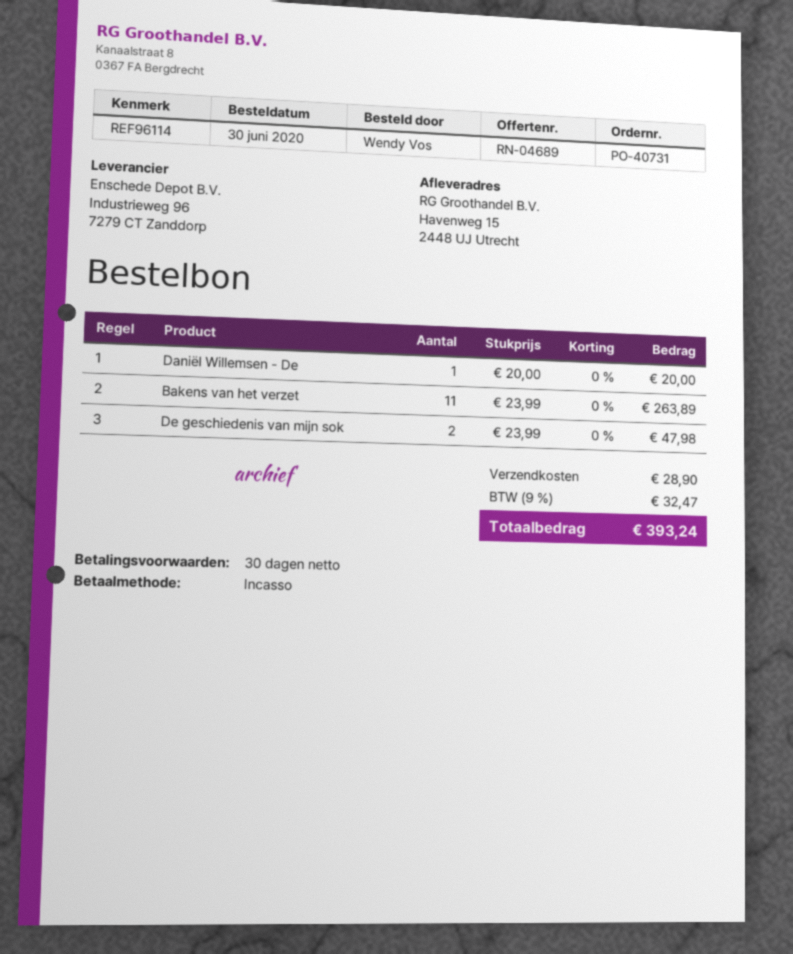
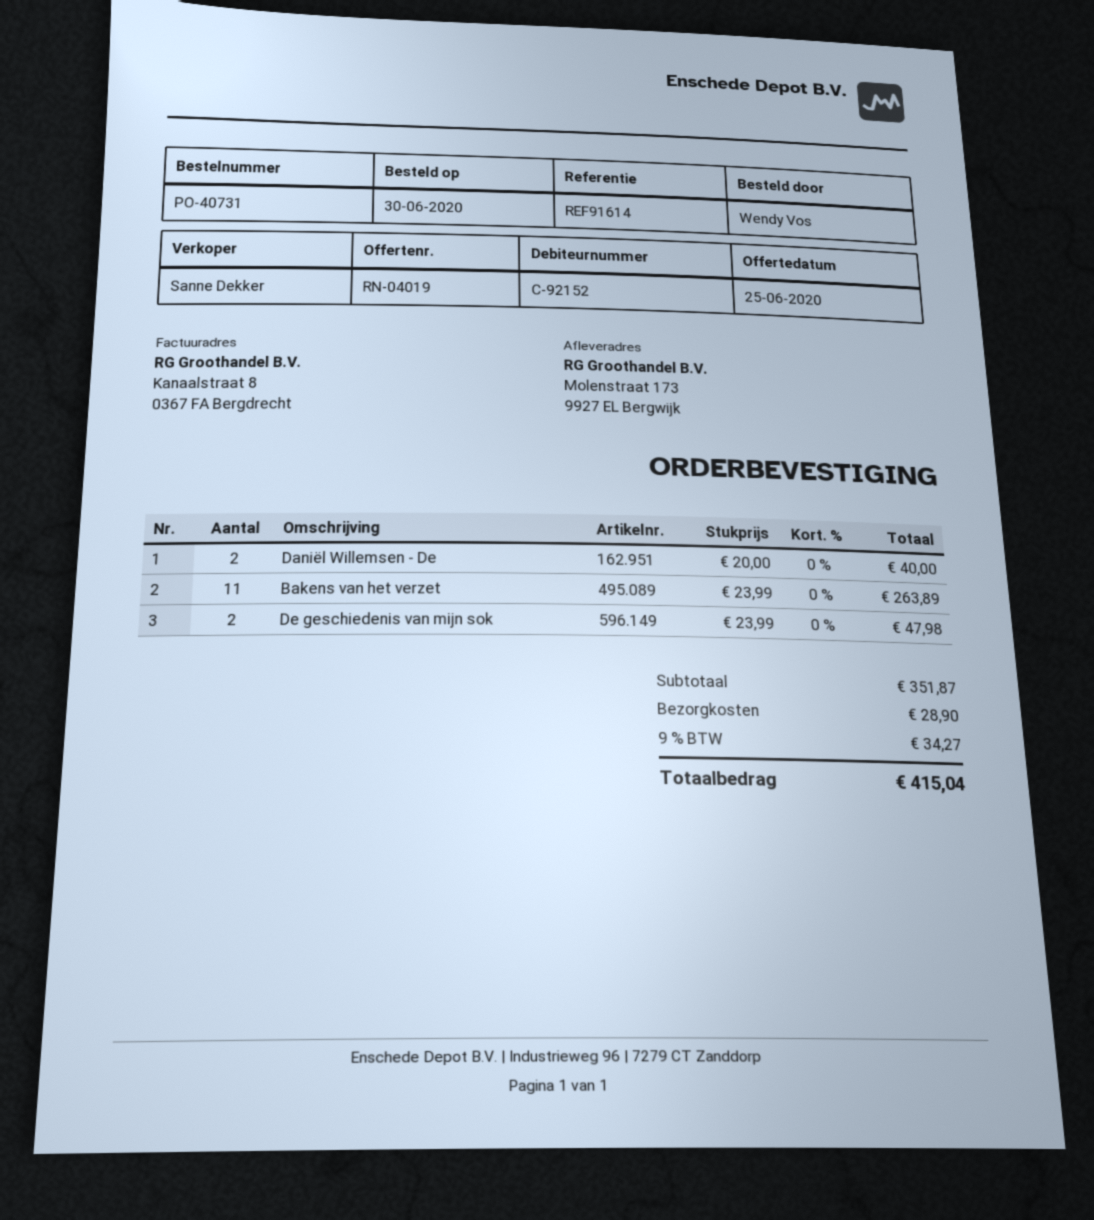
quote number: RN-04689 -> RN-04019
reference: REF96114 -> REF91614
ship to: Havenweg 15, 2448 UJ Utrecht -> Molenstraat 173, 9927 EL Bergwijk
Daniël Willemsen - De: 1 x 20.00 = 20.00 -> 2 x 20.00 = 40.00
tax: 9% = 32.47 -> 9% = 34.27
total: 393.24 -> 415.04

